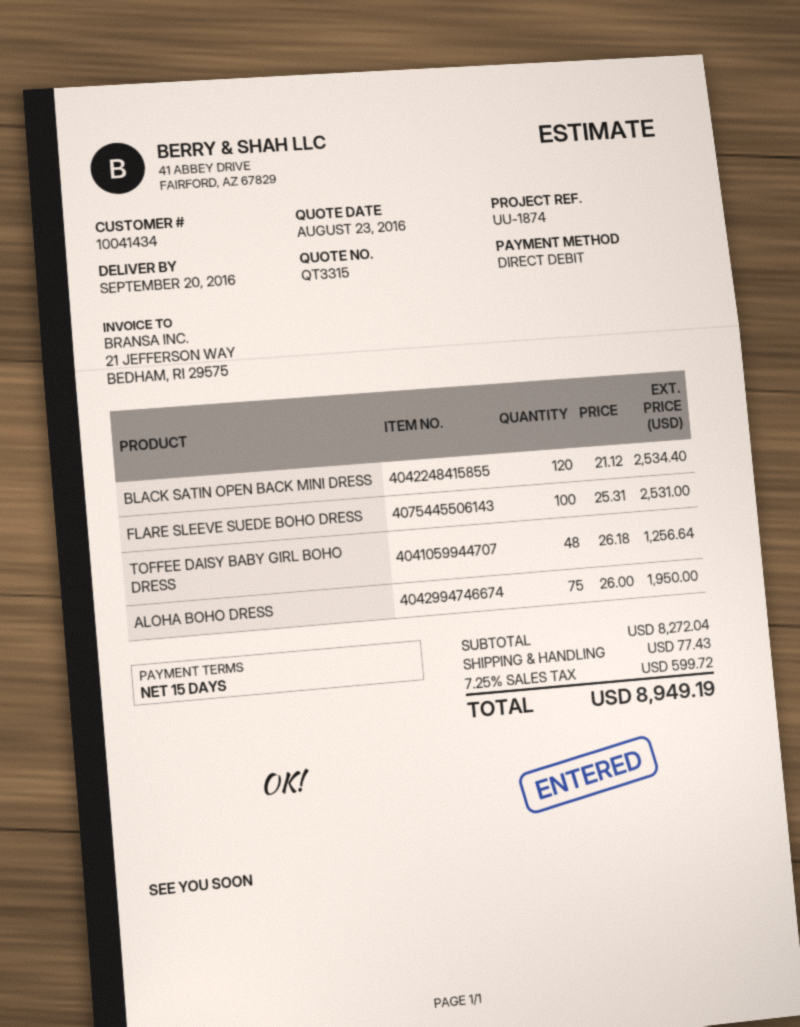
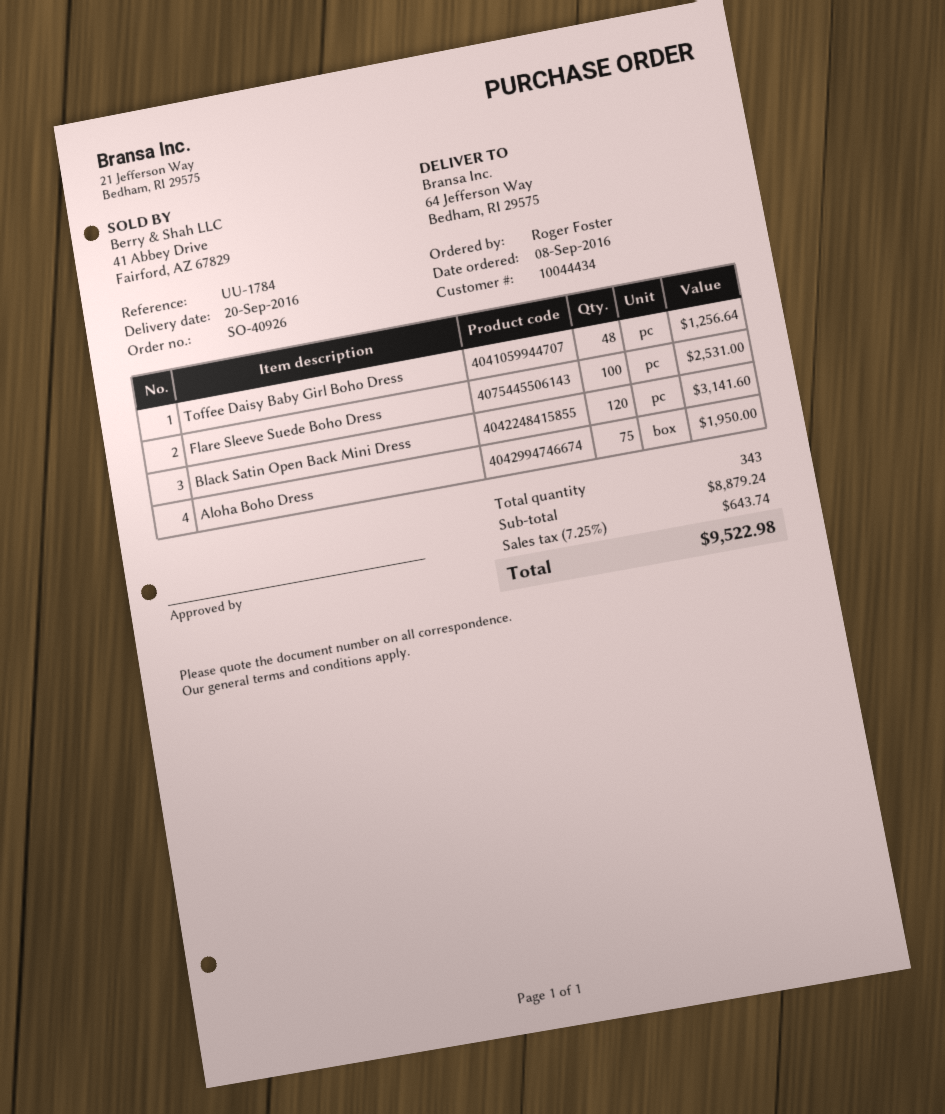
customer number: 10041434 -> 10044434
reference: UU-1874 -> UU-1784
BLACK SATIN OPEN BACK MINI DRESS: 120 for 2534.40 -> 120 for 3141.60
subtotal: 8272.04 -> 8879.24
shipping: 77.43 -> none
tax: 7.25% = 599.72 -> 7.25% = 643.74
total: 8949.19 -> 9522.98

